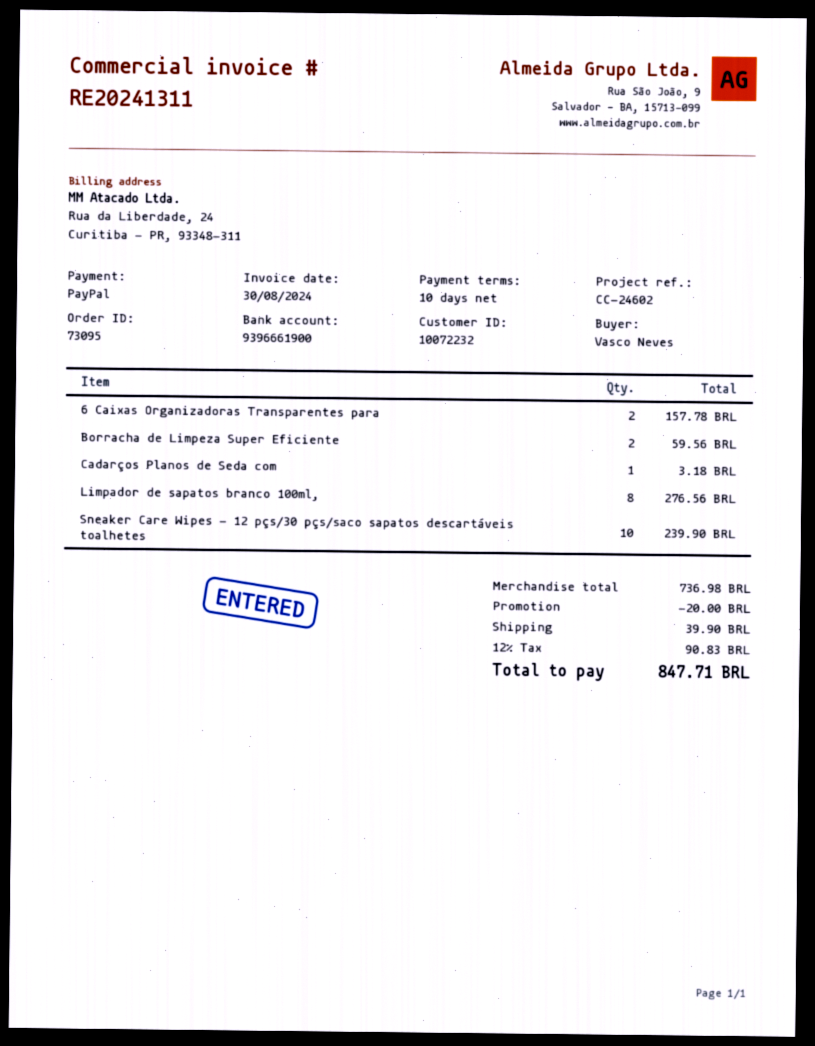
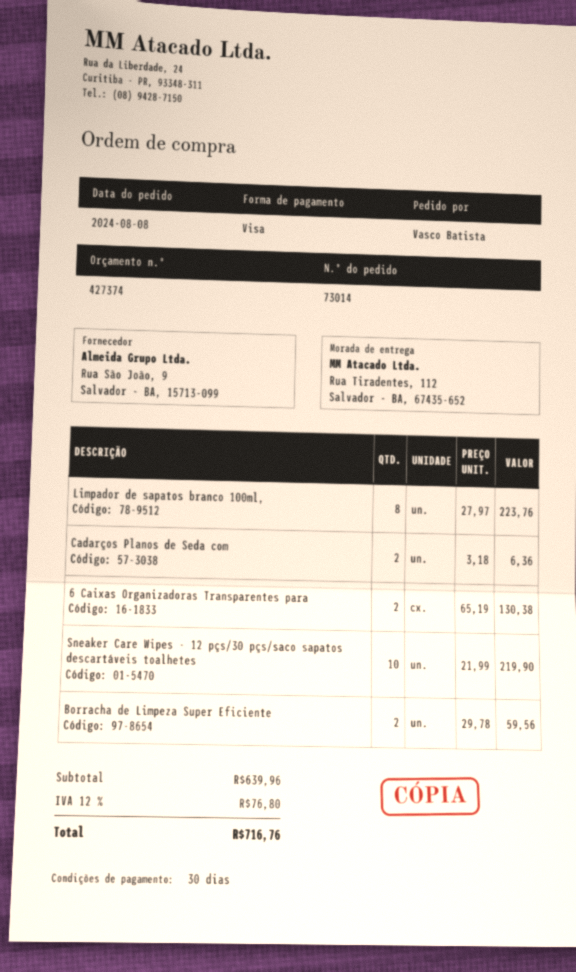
order number: 73095 -> 73014
payment terms: 10 days -> 30 days
ordered by: Vasco Neves -> Vasco Batista
payment method: PayPal -> Visa
6 Caixas Organizadoras Transparentes para: 2 for 157.78 -> 2 for 130.38
Cadarços Planos de Seda com: 1 for 3.18 -> 2 for 6.36
Limpador de sapatos branco 100ml,: 8 for 276.56 -> 8 for 223.76
Sneaker Care Wipes - 12 pçs/30 pçs/saco sapatos descartáveis toalhetes: 10 for 239.90 -> 10 for 219.90
subtotal: 736.98 -> 639.96
discount: 20.00 -> none
shipping: 39.90 -> none
tax: 12% = 90.83 -> 12% = 76.80
total: 847.71 -> 716.76

